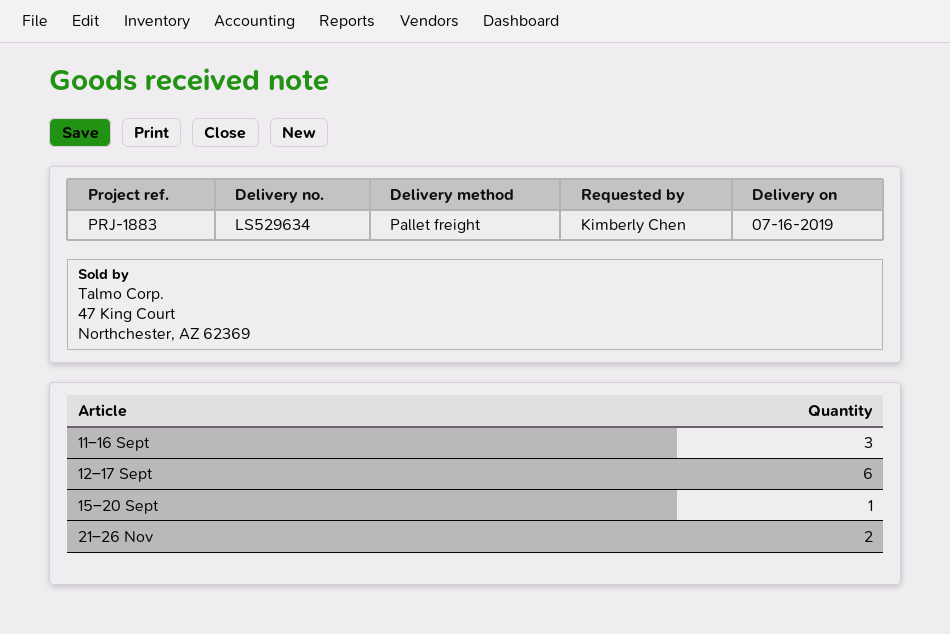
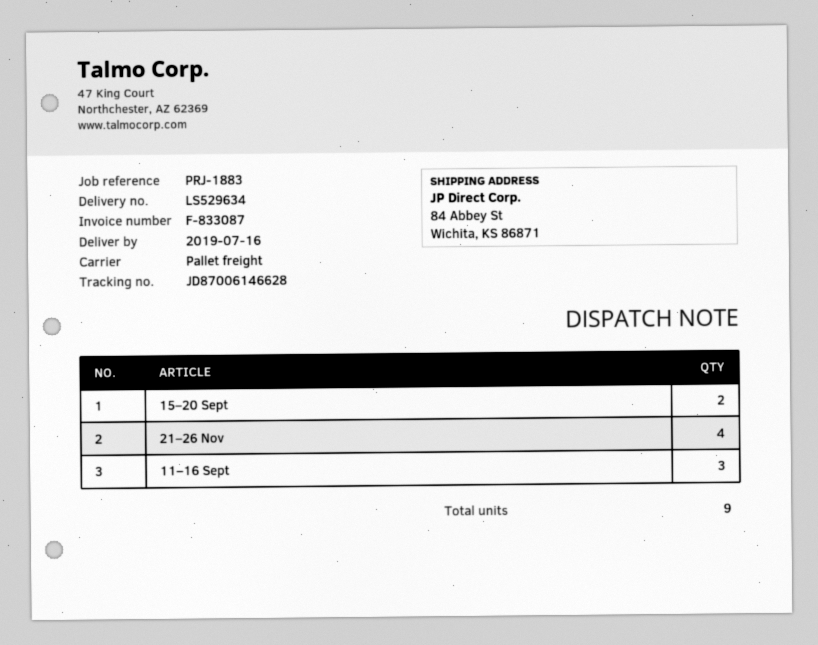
12–17 Sept: 6 -> none
15–20 Sept: 1 -> 2
21–26 Nov: 2 -> 4

